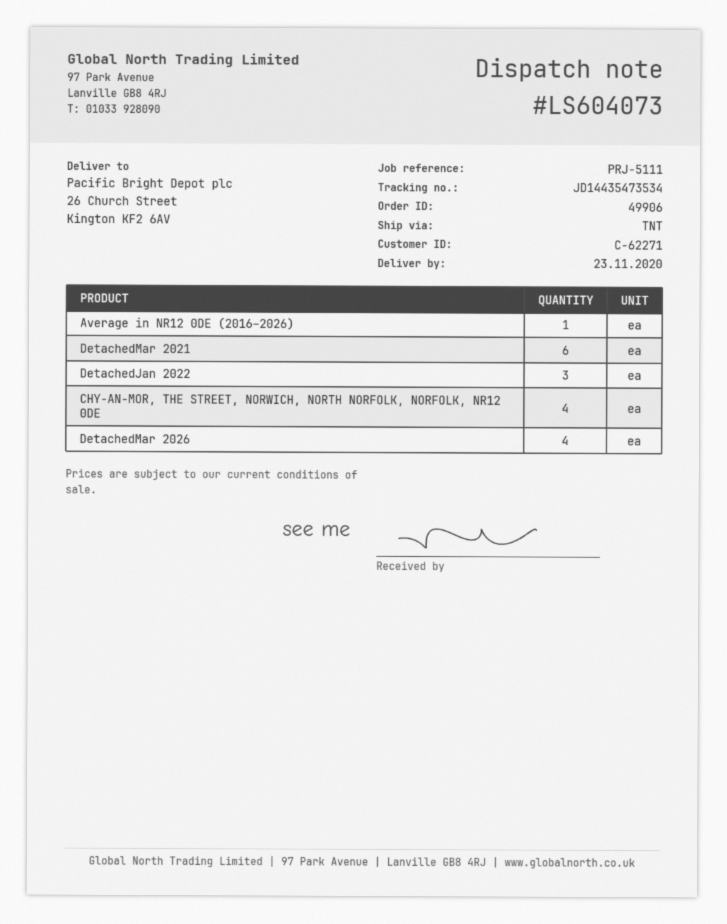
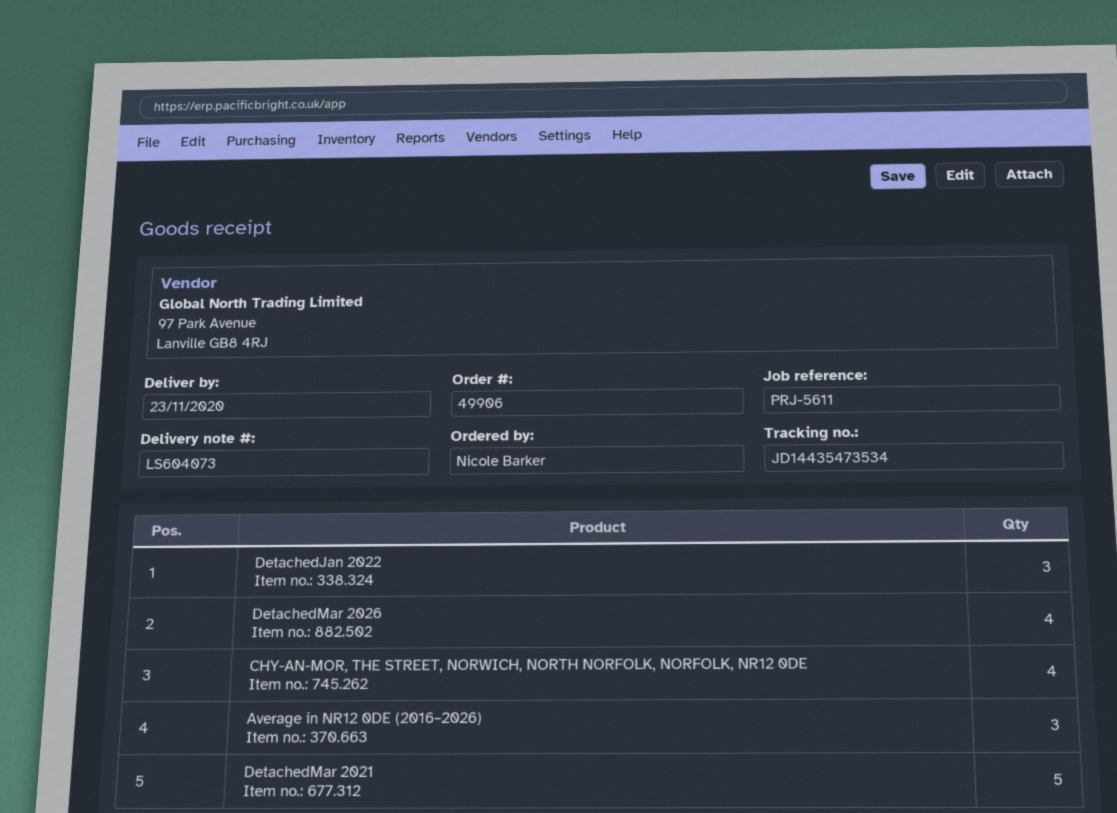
reference: PRJ-5111 -> PRJ-5611
Average in NR12 0DE (2016–2026): 1 -> 3
DetachedMar 2021: 6 -> 5

